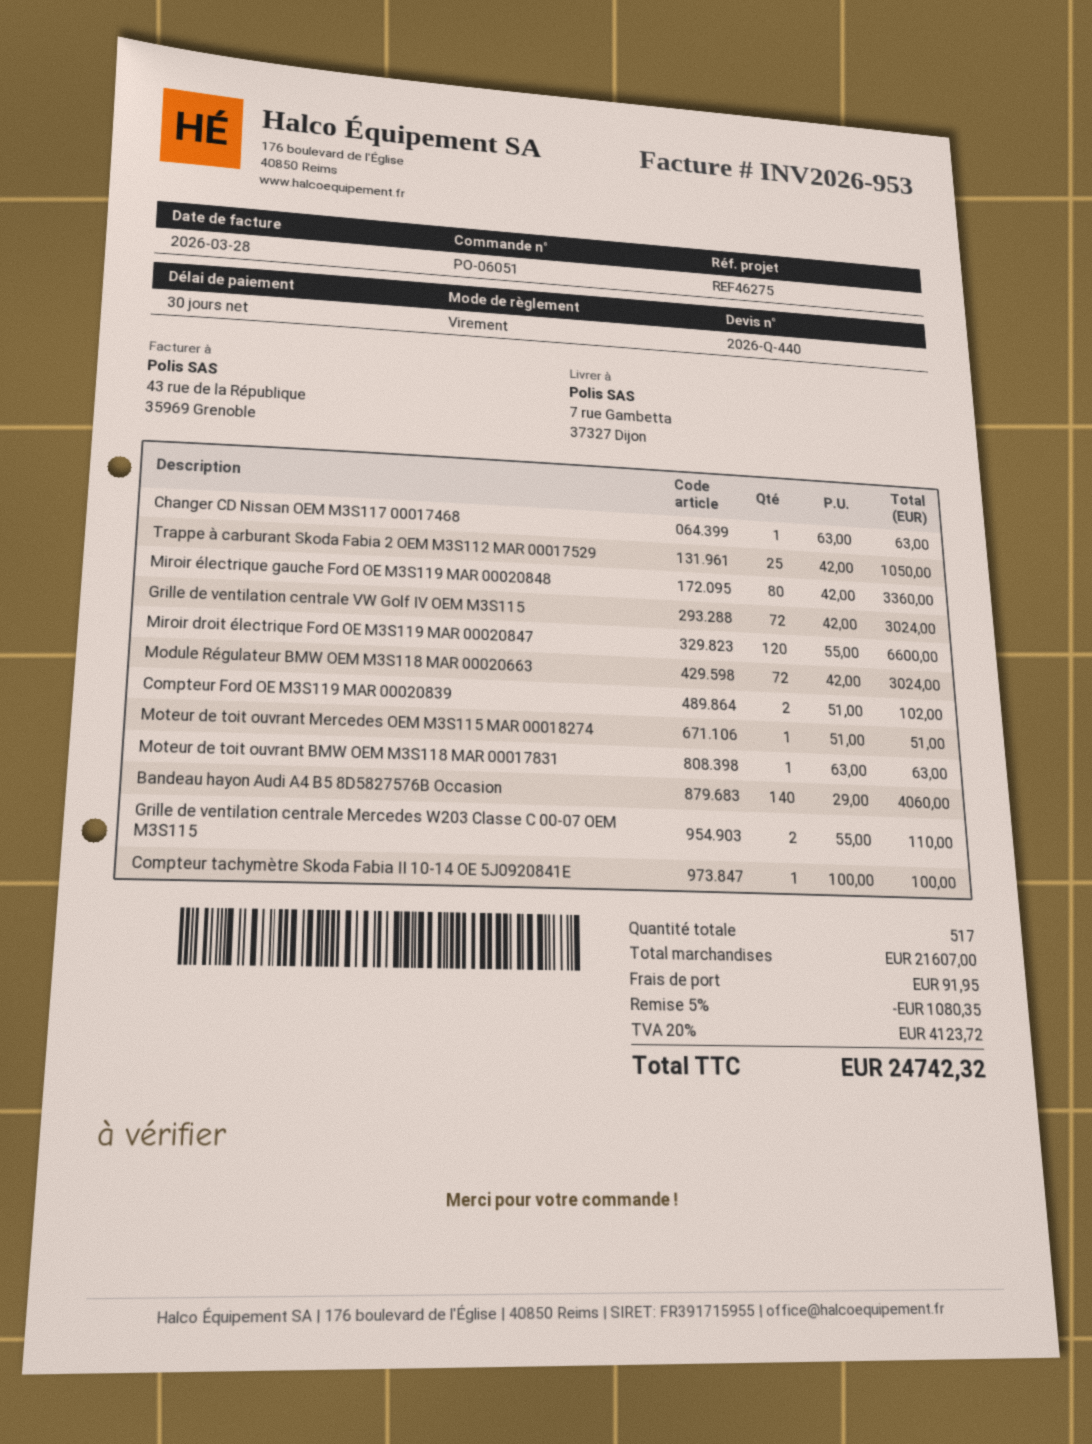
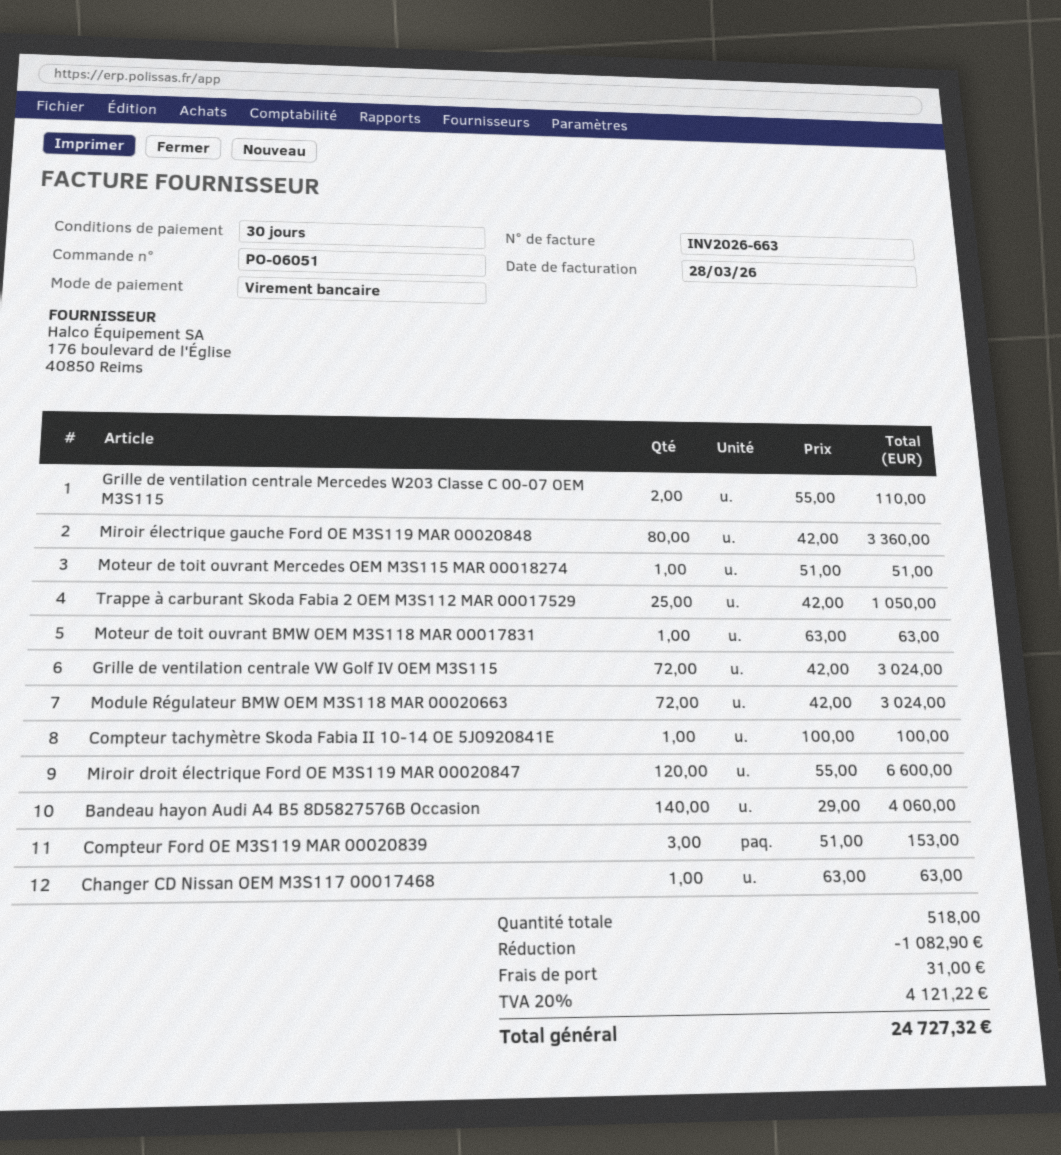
invoice number: INV2026-953 -> INV2026-663
Compteur Ford OE M3S119 MAR 00020839: 2 x 51.00 = 102.00 -> 3 x 51.00 = 153.00
total quantity: 517 -> 518
discount: 1080.35 -> 1082.90
shipping: 91.95 -> 31.00
tax: 20% = 4123.72 -> 20% = 4121.22
total: 24742.32 -> 24727.32

